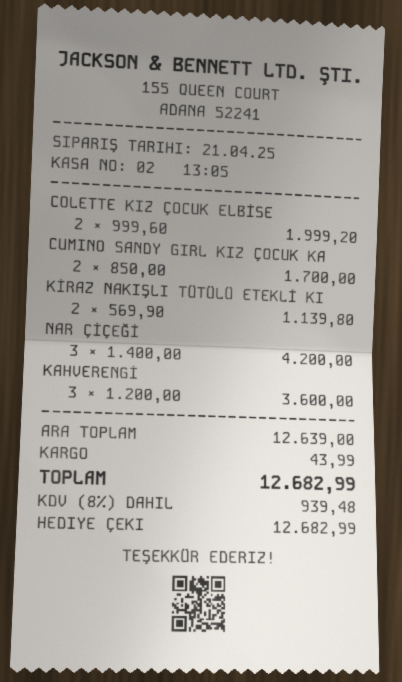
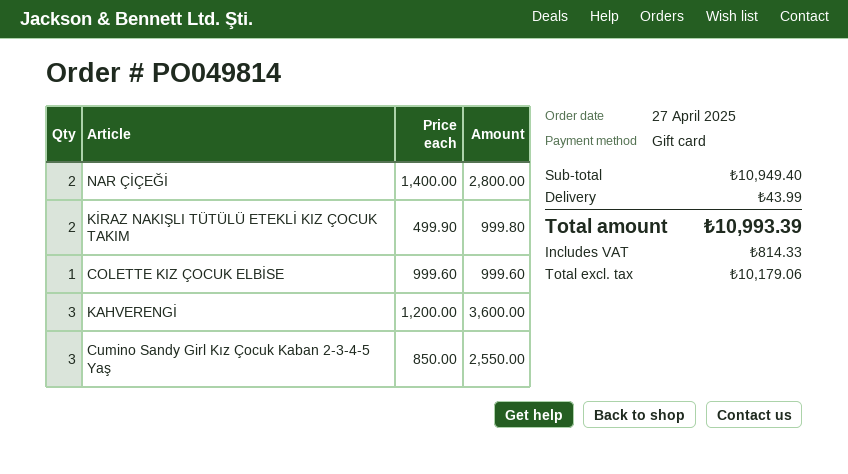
order date: 2025-04-21 -> 2025-04-27
COLETTE KIZ ÇOCUK ELBİSE: 2 x 999.60 = 1999.20 -> 1 x 999.60 = 999.60
CUMINO SANDY GIRL KIZ ÇOCUK KA: 2 x 850.00 = 1700.00 -> 3 x 850.00 = 2550.00
KİRAZ NAKIŞLI TÜTÜLÜ ETEKLİ KI: 2 x 569.90 = 1139.80 -> 2 x 499.90 = 999.80
NAR ÇİÇEĞİ: 3 x 1400.00 = 4200.00 -> 2 x 1400.00 = 2800.00
subtotal: 12639.00 -> 10949.40
tax: 939.48 -> 814.33
total: 12682.99 -> 10993.39

